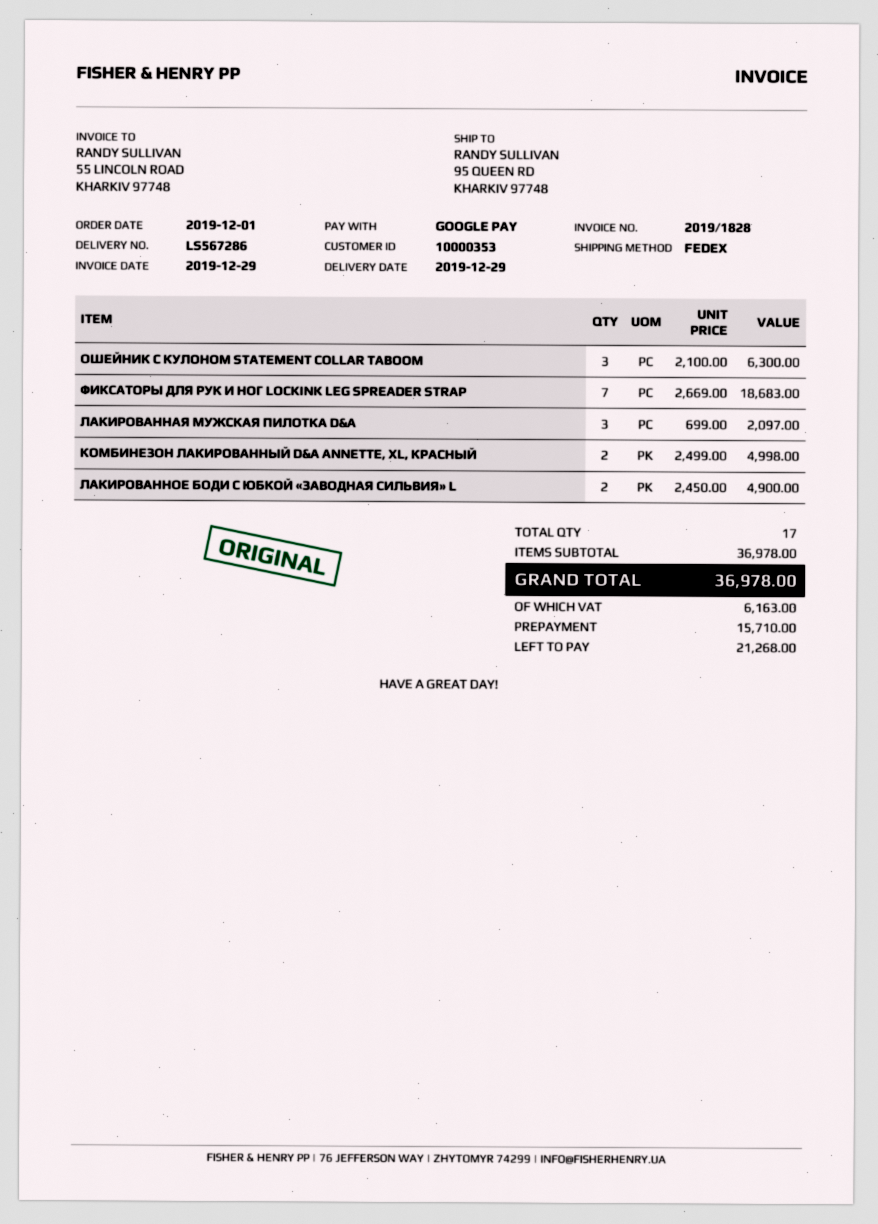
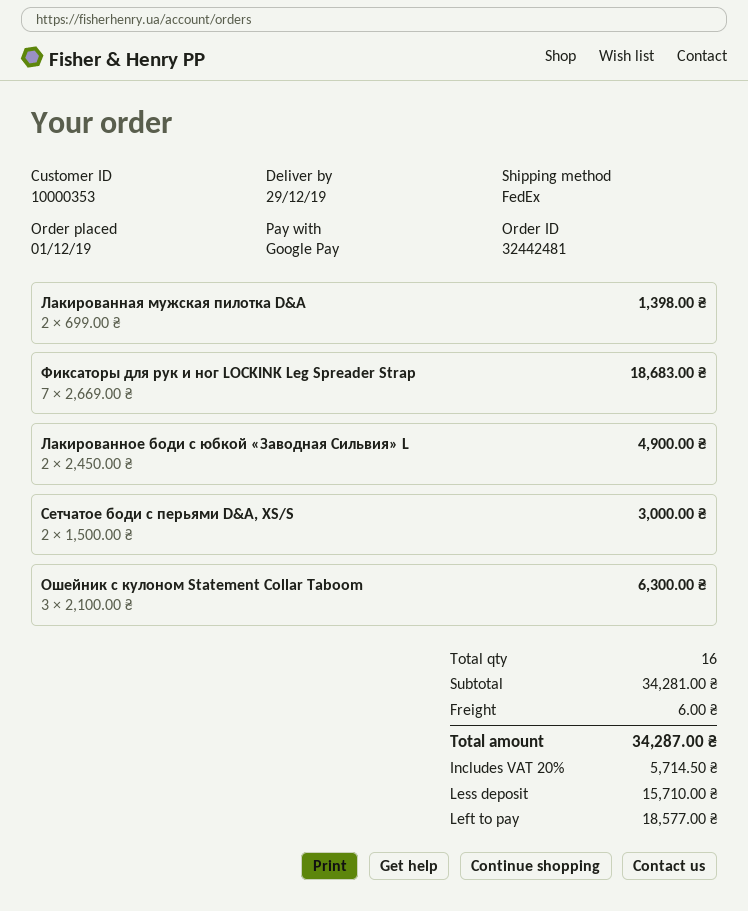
ЛАКИРОВАННАЯ МУЖСКАЯ ПИЛОТКА D&A: 3 x 699.00 = 2097.00 -> 2 x 699.00 = 1398.00
КОМБИНЕЗОН ЛАКИРОВАННЫЙ D&A ANNETTE, XL, КРАСНЫЙ: 2 x 2499.00 = 4998.00 -> none
Сетчатое боди с перьями D&A, XS/S: none -> 2 x 1500.00 = 3000.00
total quantity: 17 -> 16
subtotal: 36978.00 -> 34281.00
shipping: none -> 6.00
tax: 6163.00 -> 5714.50
total: 36978.00 -> 34287.00
balance: 21268.00 -> 18577.00

